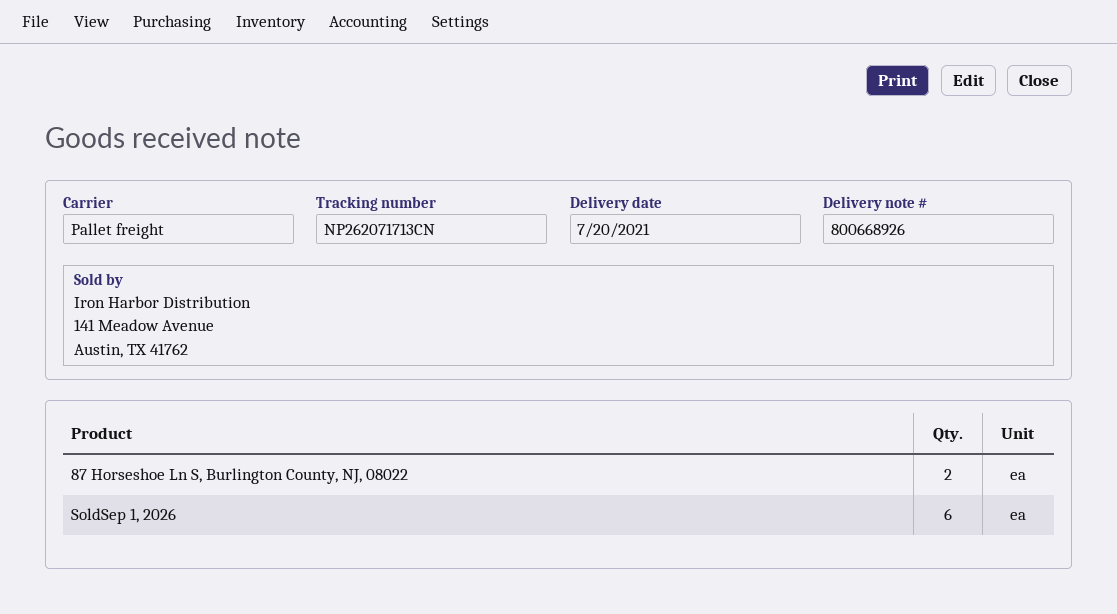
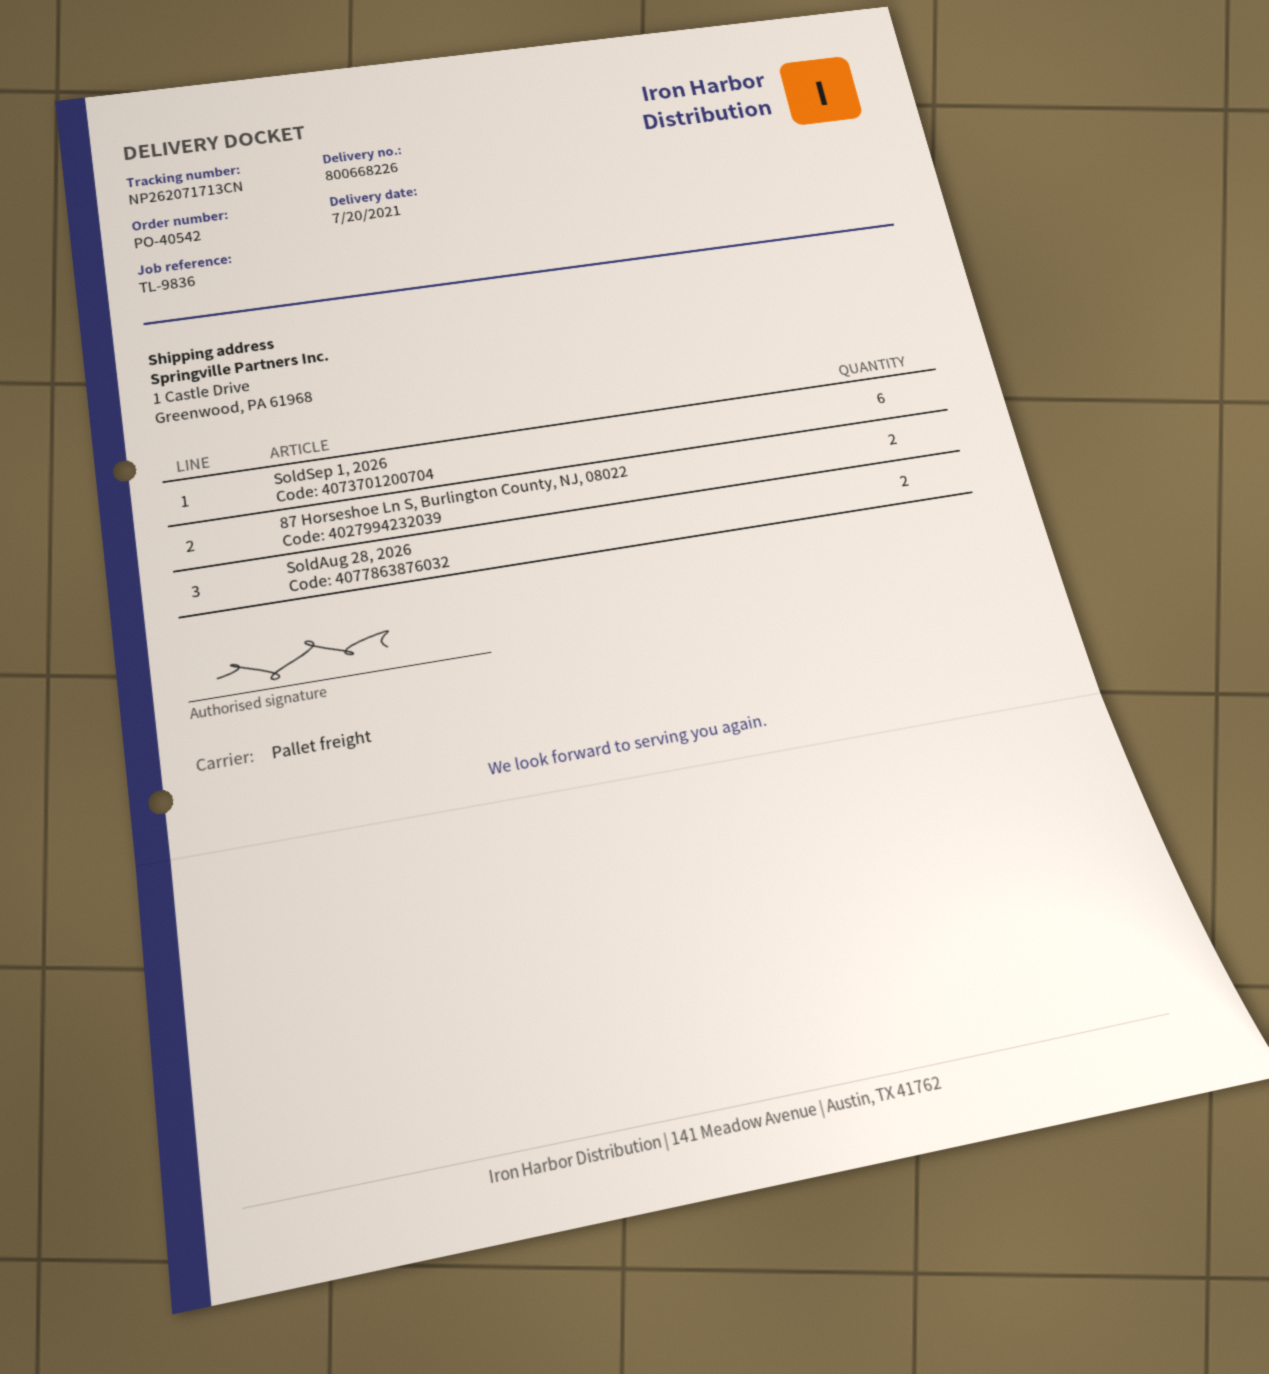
delivery note number: 800668926 -> 800668226
SoldAug 28, 2026: none -> 2

